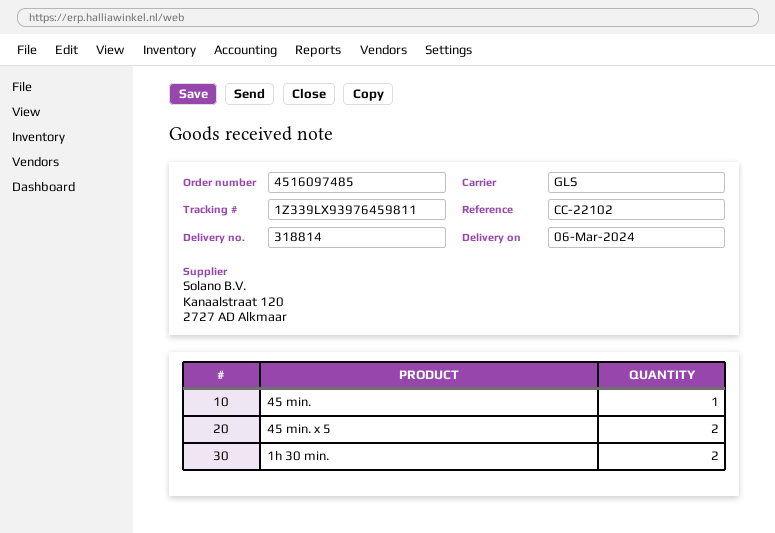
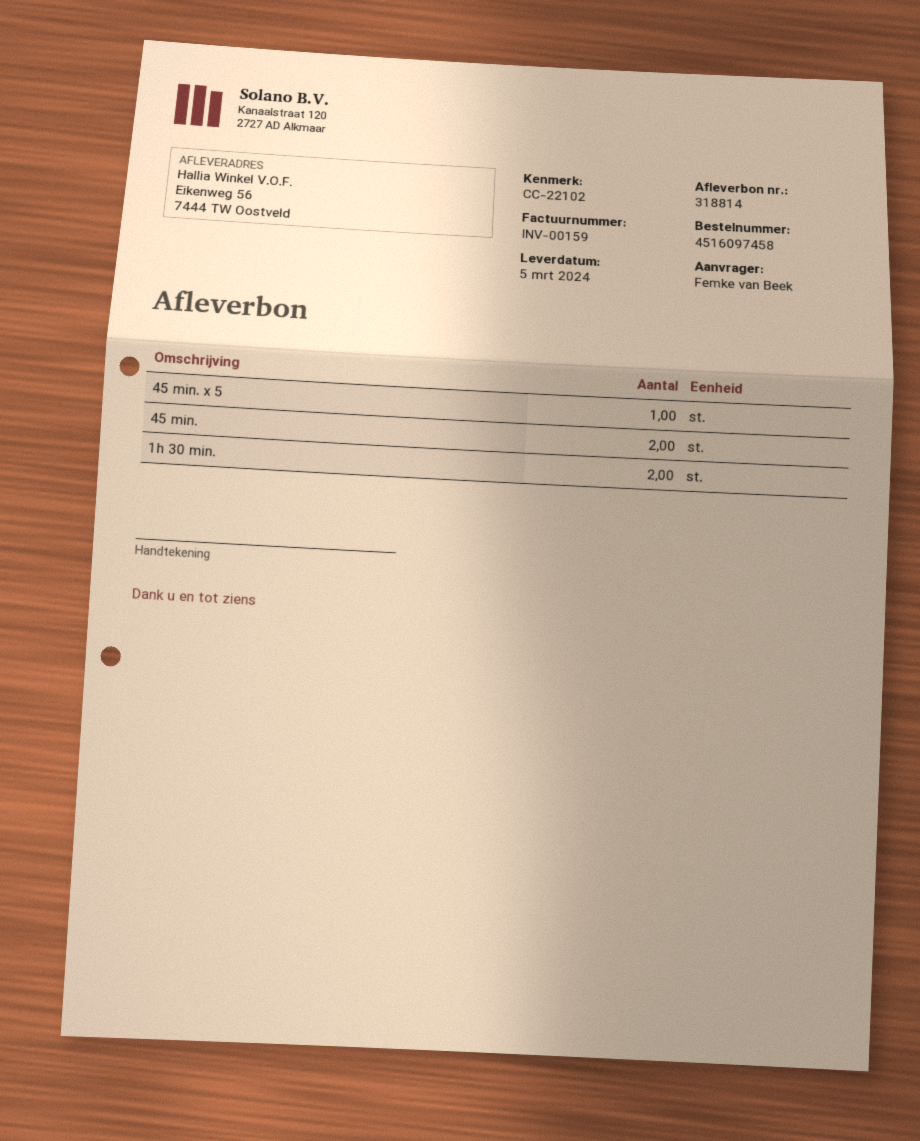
order number: 4516097485 -> 4516097458
delivery date: 2024-03-06 -> 2024-03-05
45 min.: 1 -> 2
45 min. x 5: 2 -> 1

